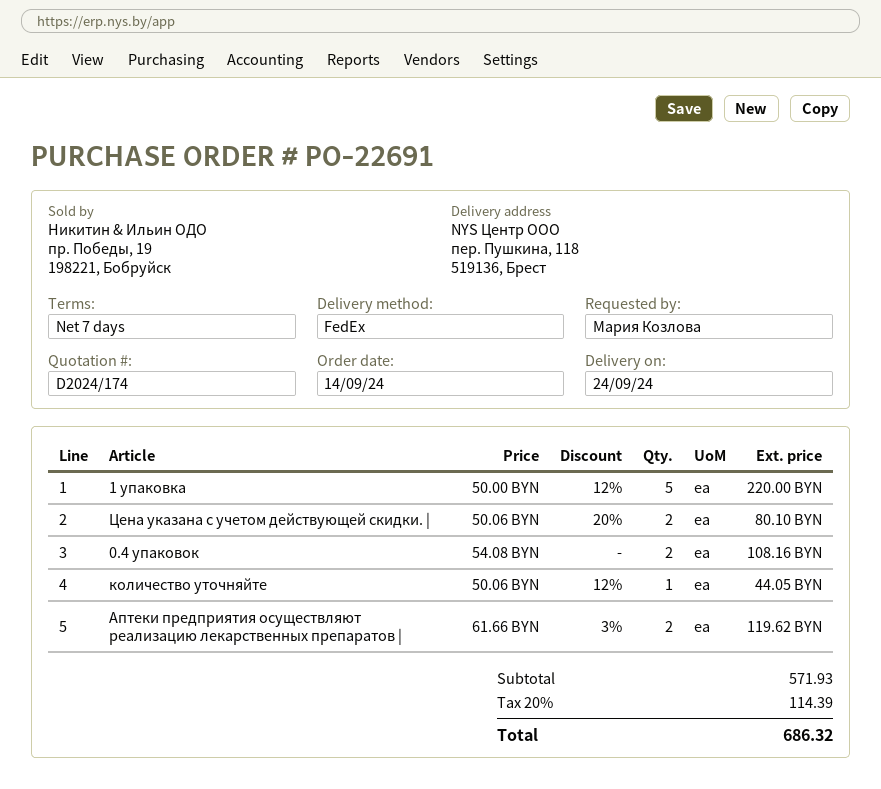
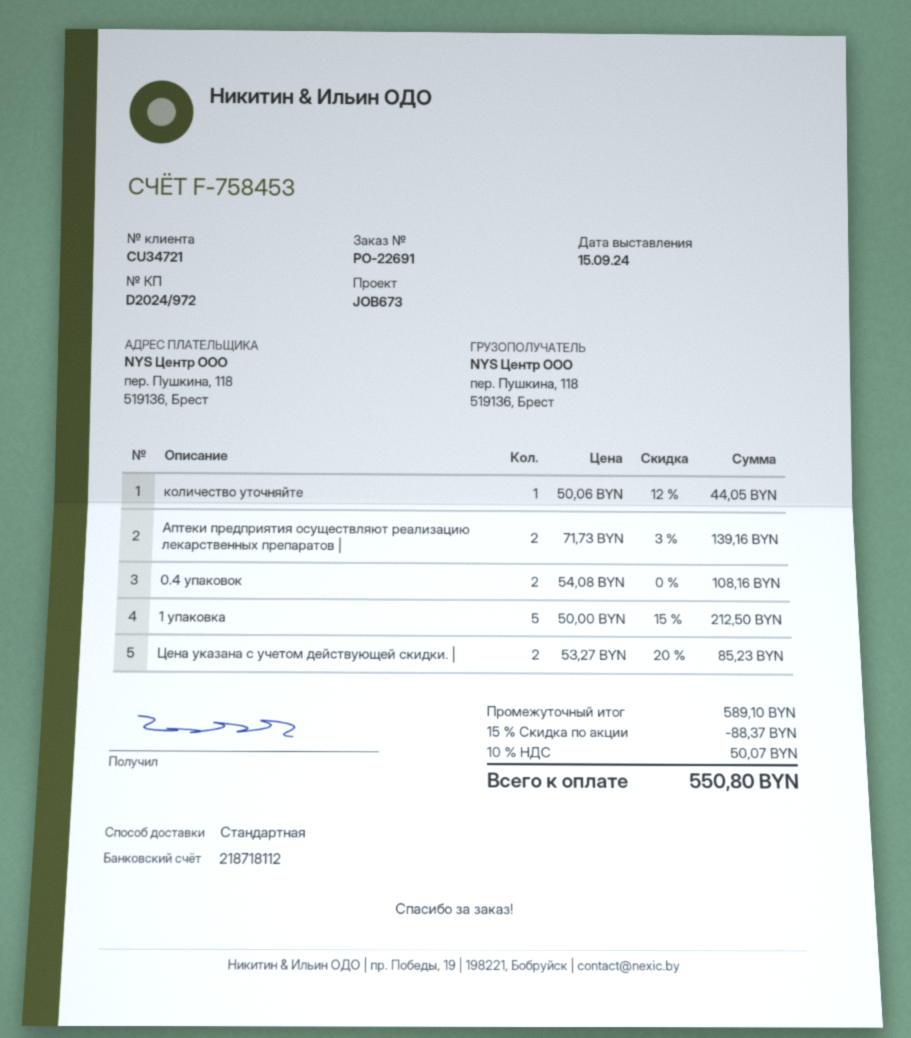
quote number: D2024/174 -> D2024/972
shipping method: FedEx -> standard
1 упаковка: 5 x 50.00 - 12% = 220.00 -> 5 x 50.00 - 15% = 212.50
Цена указана с учетом действующей скидки. |: 2 x 50.06 - 20% = 80.10 -> 2 x 53.27 - 20% = 85.23
Аптеки предприятия осуществляют реализацию лекарственных препаратов |: 2 x 61.66 - 3% = 119.62 -> 2 x 71.73 - 3% = 139.16
subtotal: 571.93 -> 589.10
discount: none -> 15% = 88.37
tax: 20% = 114.39 -> 10% = 50.07
total: 686.32 -> 550.80

